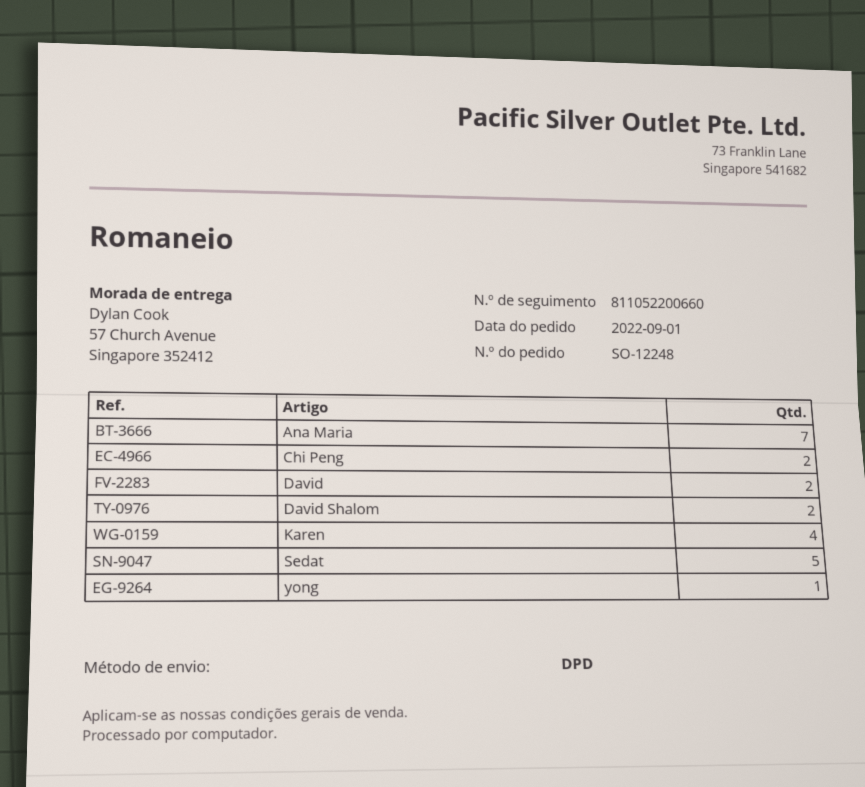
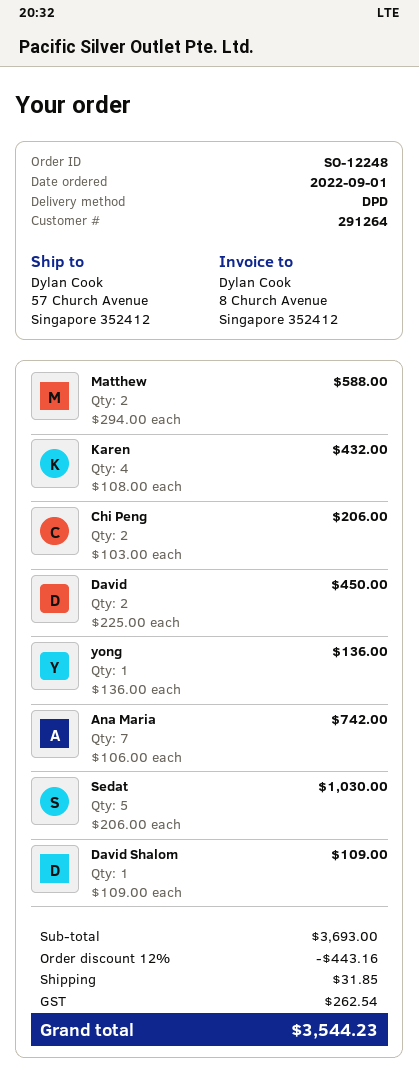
David Shalom: 2 -> 1
Matthew: none -> 2

